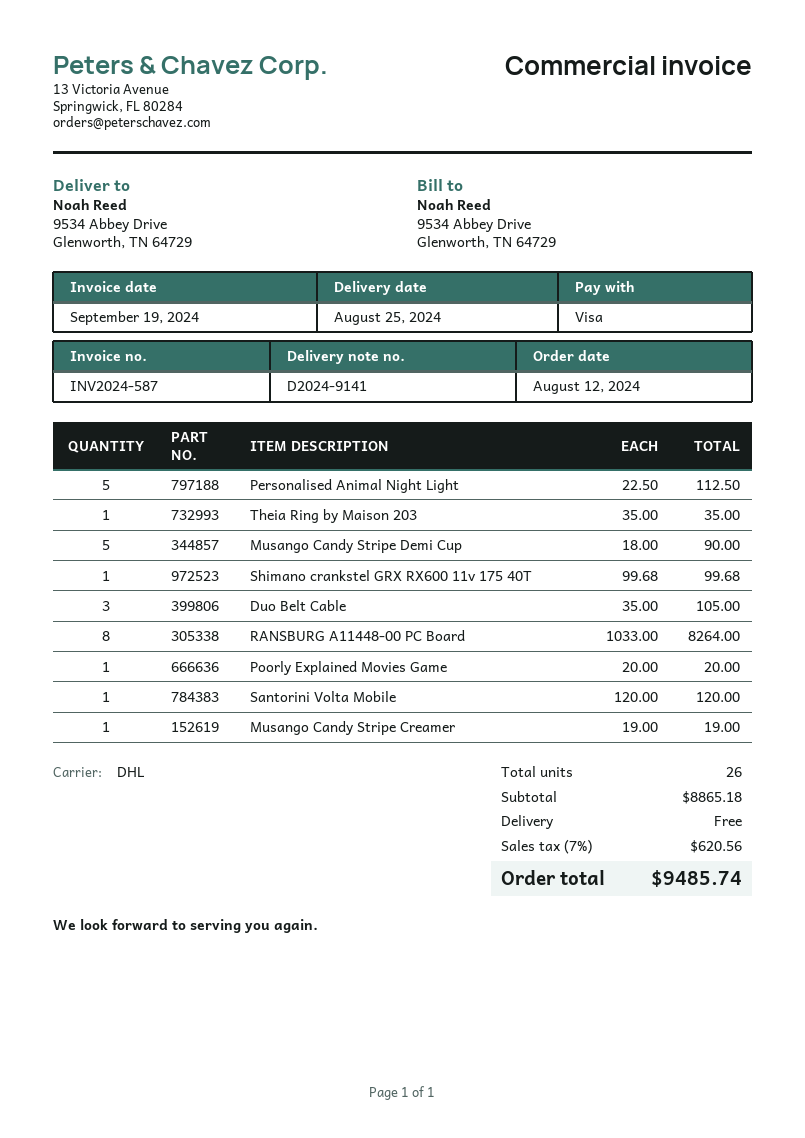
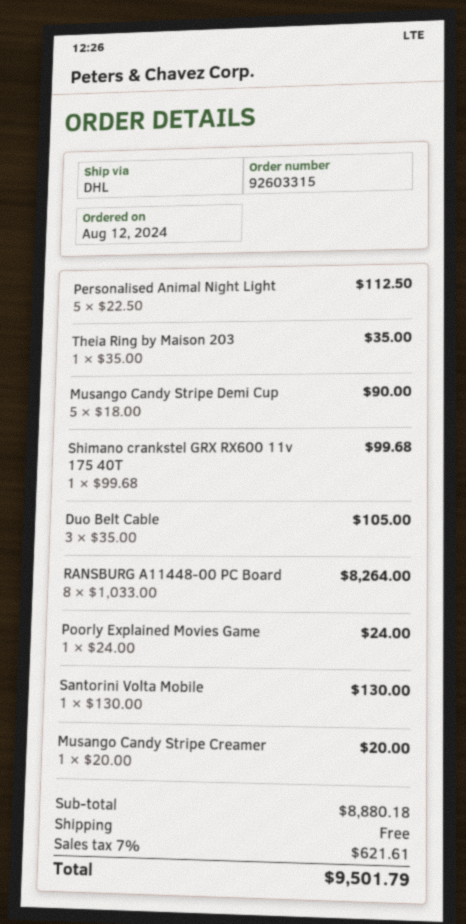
Poorly Explained Movies Game: 1 x 20.00 = 20.00 -> 1 x 24.00 = 24.00
Santorini Volta Mobile: 1 x 120.00 = 120.00 -> 1 x 130.00 = 130.00
Musango Candy Stripe Creamer: 1 x 19.00 = 19.00 -> 1 x 20.00 = 20.00
subtotal: 8865.18 -> 8880.18
tax: 7% = 620.56 -> 7% = 621.61
total: 9485.74 -> 9501.79

